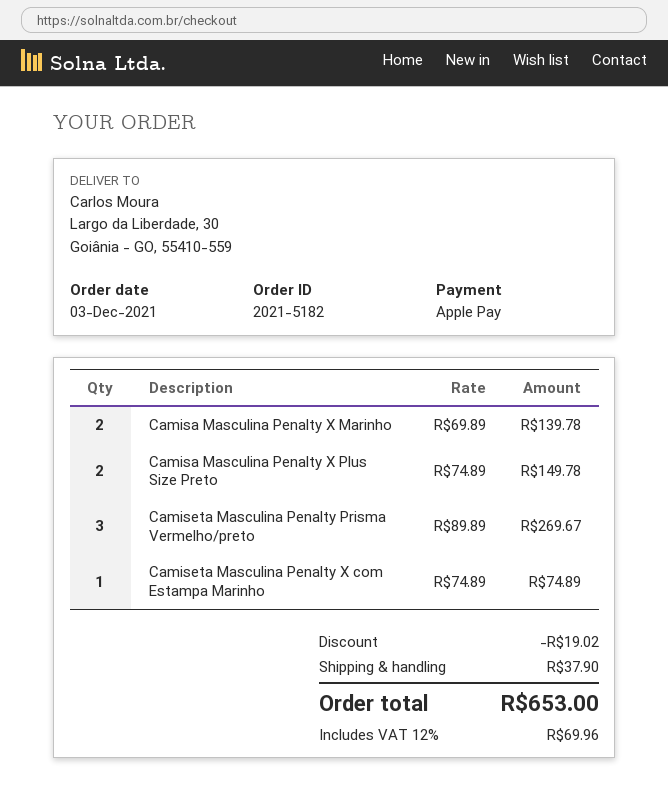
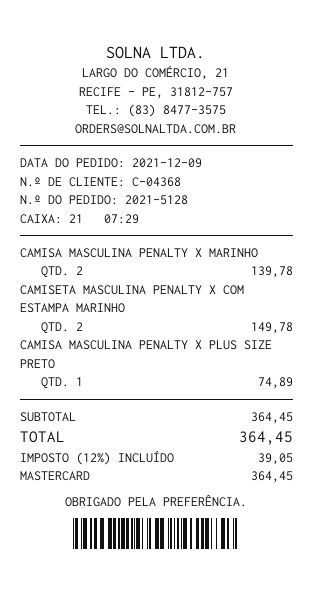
order number: 2021-5182 -> 2021-5128
order date: 2021-12-03 -> 2021-12-09
payment method: Apple Pay -> Mastercard
Camisa Masculina Penalty X Plus Size Preto: 2 for 149.78 -> 1 for 74.89
Camiseta Masculina Penalty Prisma Vermelho/preto: 3 for 269.67 -> none
Camiseta Masculina Penalty X com Estampa Marinho: 1 for 74.89 -> 2 for 149.78
discount: 19.02 -> none
shipping: 37.90 -> none
tax: 12% = 69.96 -> 12% = 39.05
total: 653.00 -> 364.45

